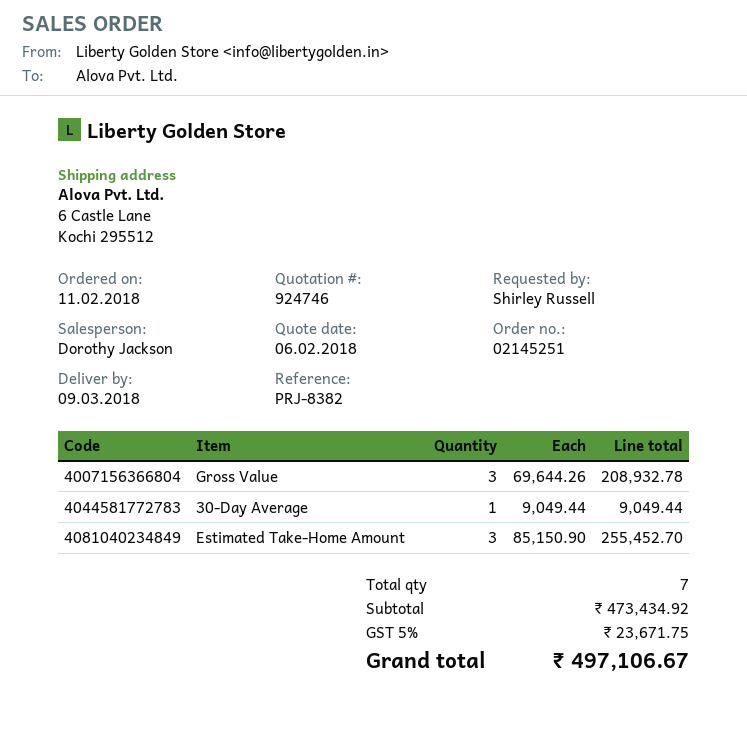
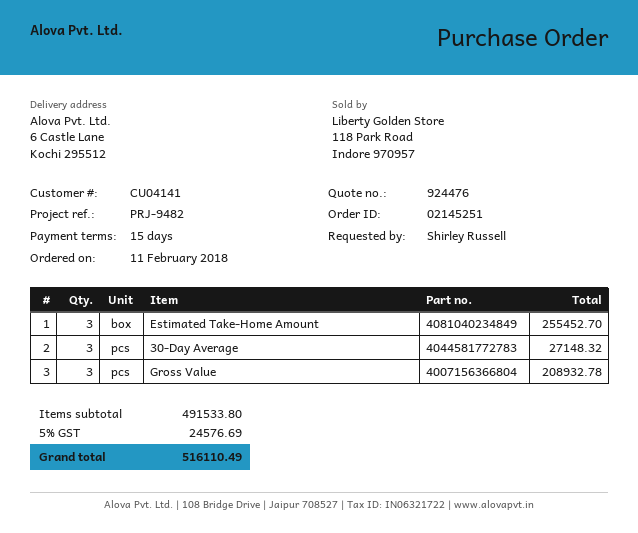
quote number: 924746 -> 924476
reference: PRJ-8382 -> PRJ-9482
30-Day Average: 1 for 9049.44 -> 3 for 27148.32
subtotal: 473434.92 -> 491533.80
tax: 5% = 23671.75 -> 5% = 24576.69
total: 497106.67 -> 516110.49

